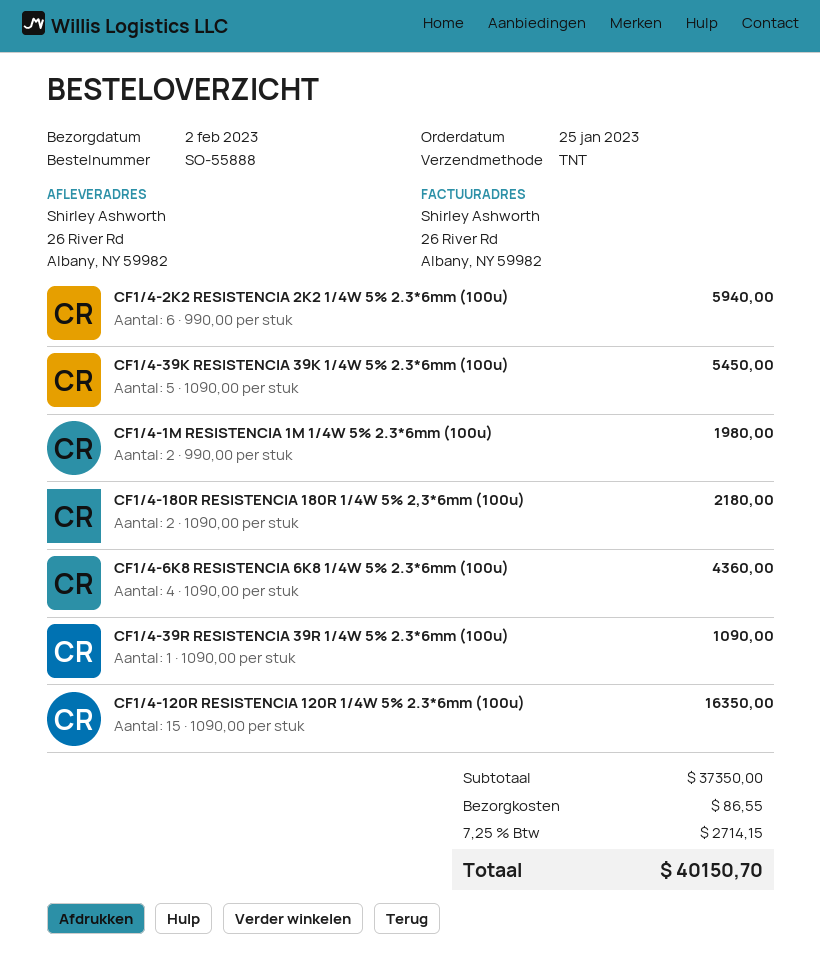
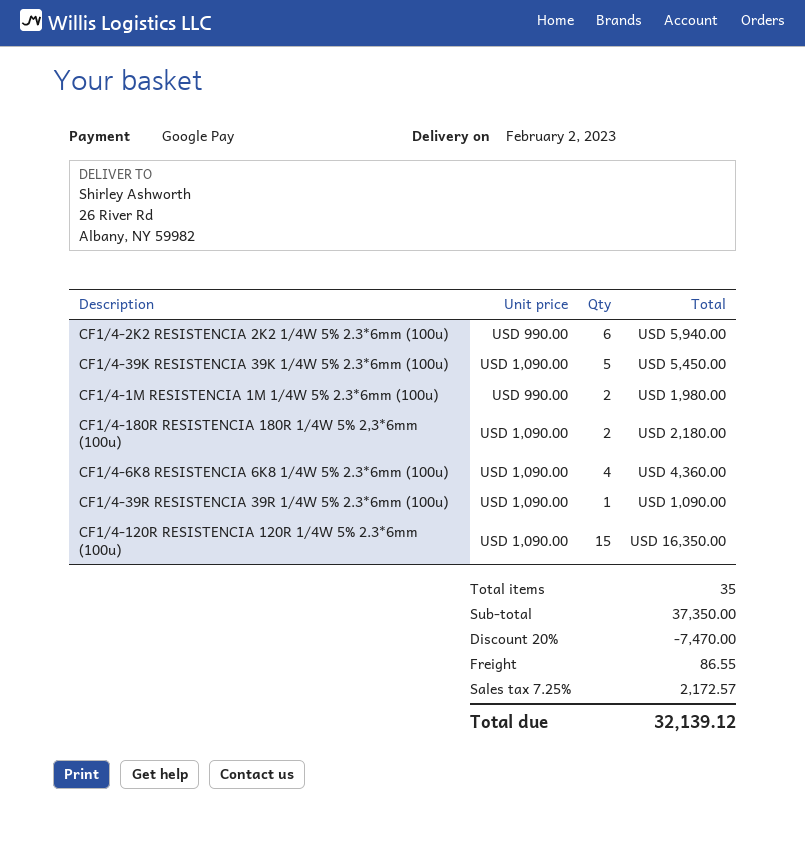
discount: none -> 20% = 7470.00
tax: 7.25% = 2714.15 -> 7.25% = 2172.57
total: 40150.70 -> 32139.12

